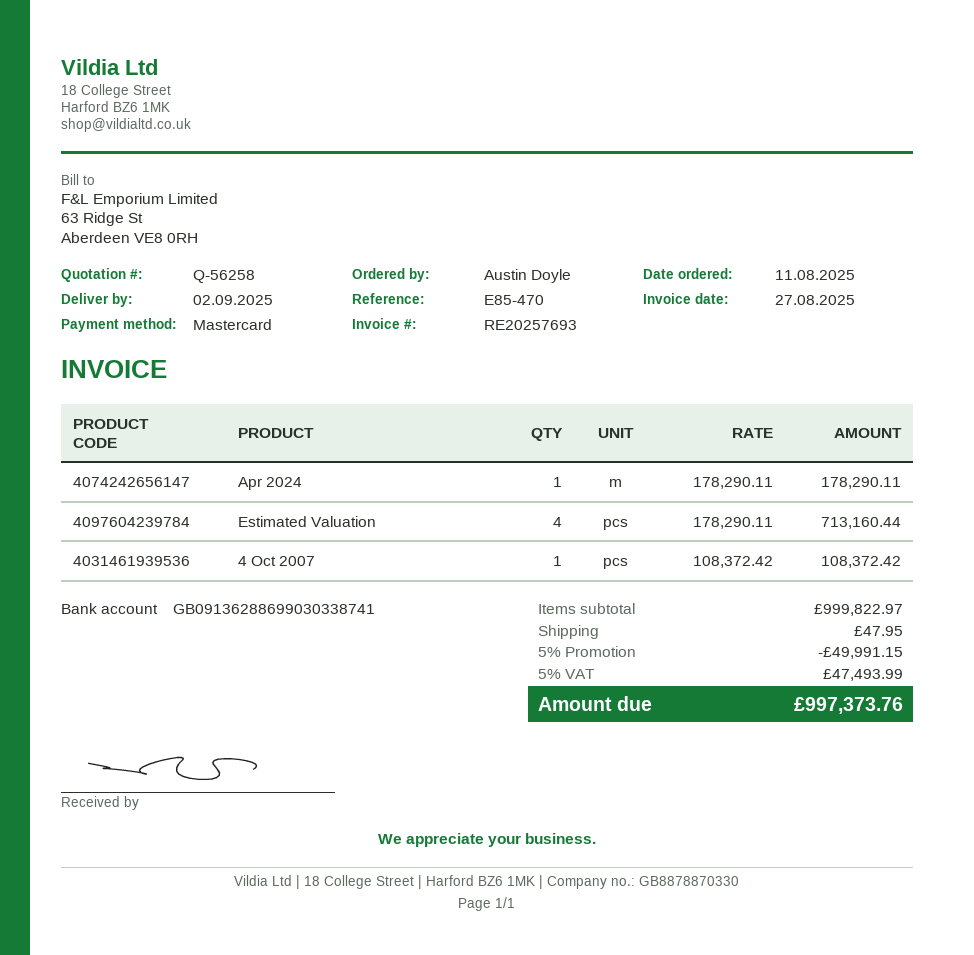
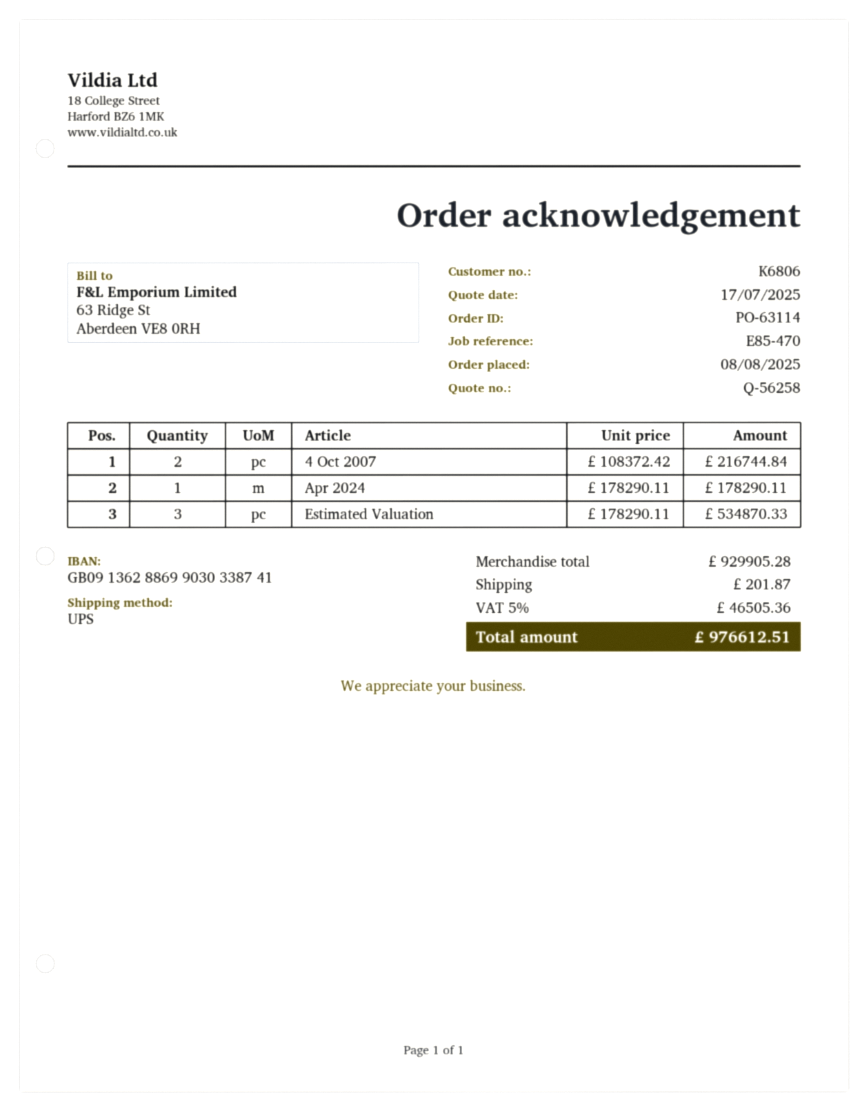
order date: 2025-08-11 -> 2025-08-08
Estimated Valuation: 4 x 178290.11 = 713160.44 -> 3 x 178290.11 = 534870.33
4 Oct 2007: 1 x 108372.42 = 108372.42 -> 2 x 108372.42 = 216744.84
subtotal: 999822.97 -> 929905.28
discount: 5% = 49991.15 -> none
shipping: 47.95 -> 201.87
tax: 5% = 47493.99 -> 5% = 46505.36
total: 997373.76 -> 976612.51

